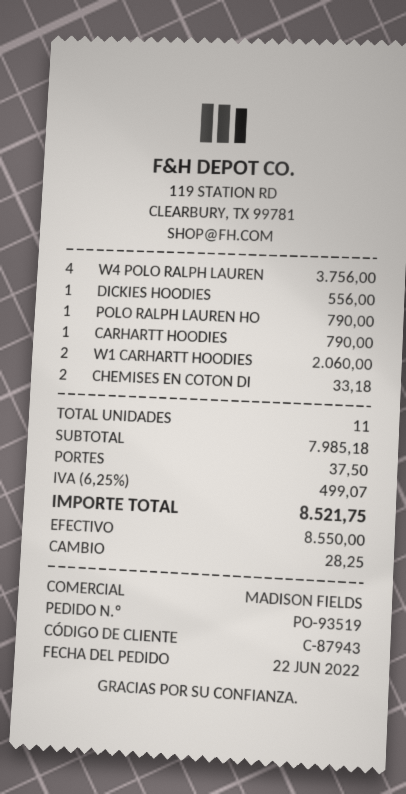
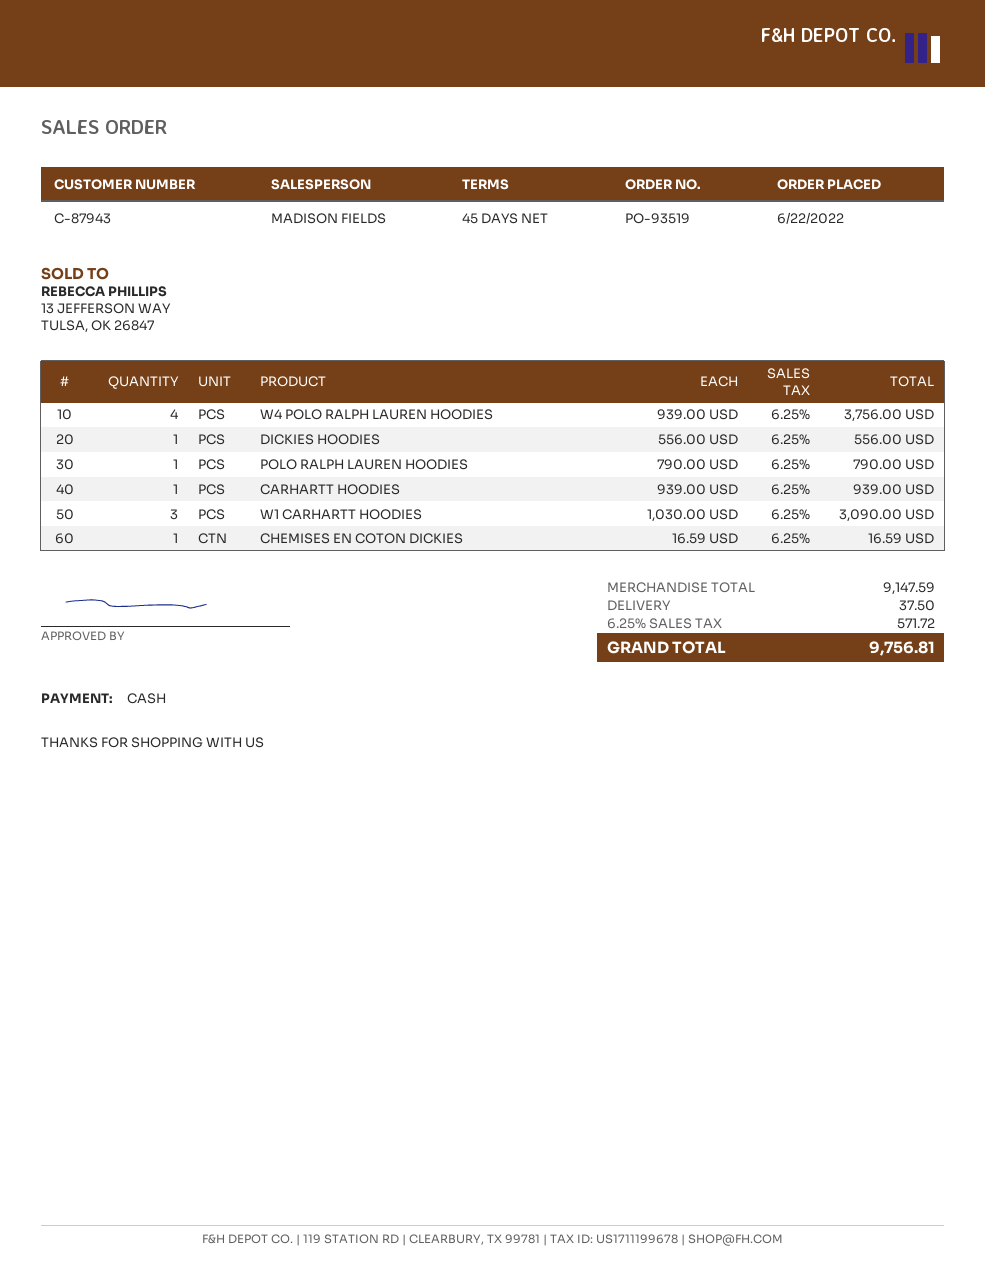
CARHARTT HOODIES: 1 for 790.00 -> 1 for 939.00
W1 CARHARTT HOODIES: 2 for 2060.00 -> 3 for 3090.00
CHEMISES EN COTON DI: 2 for 33.18 -> 1 for 16.59
subtotal: 7985.18 -> 9147.59
tax: 6.25% = 499.07 -> 6.25% = 571.72
total: 8521.75 -> 9756.81

